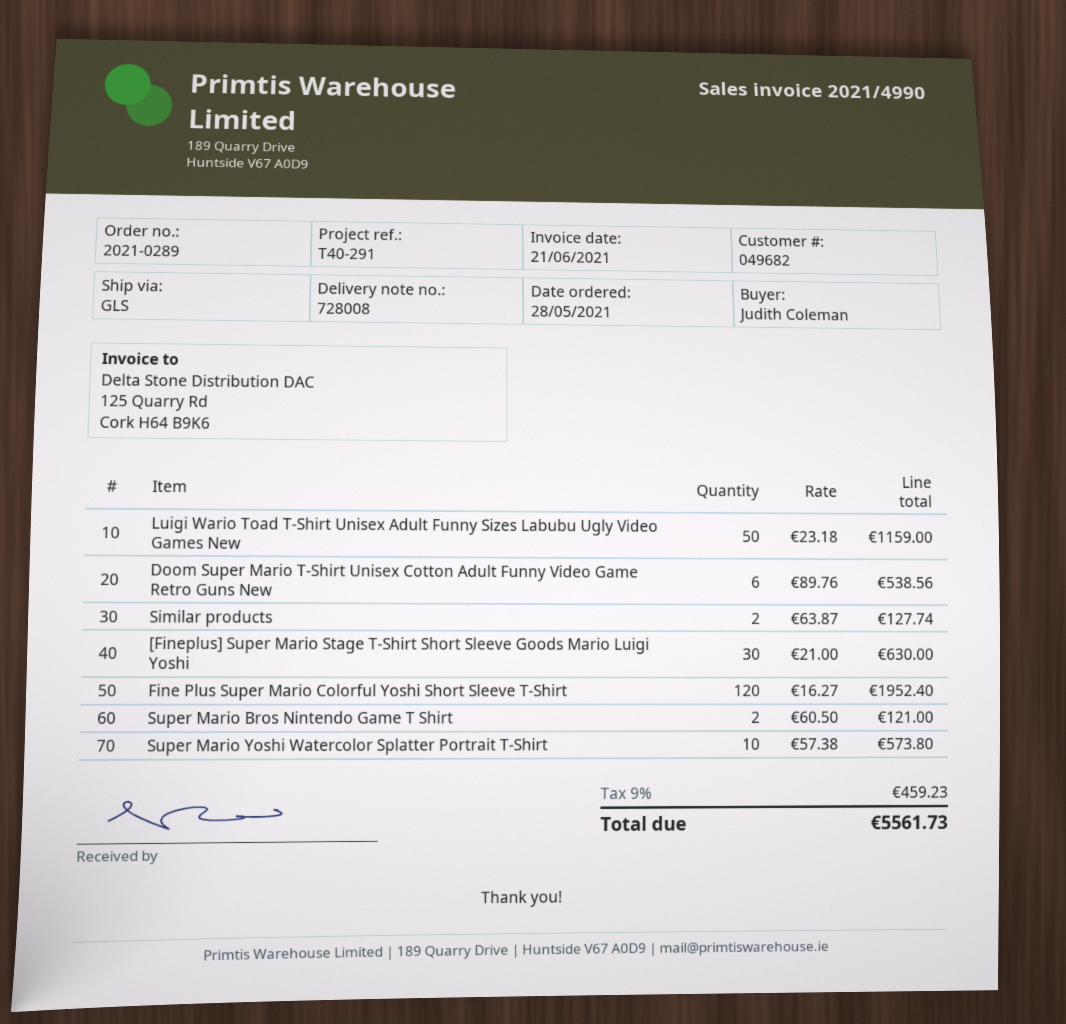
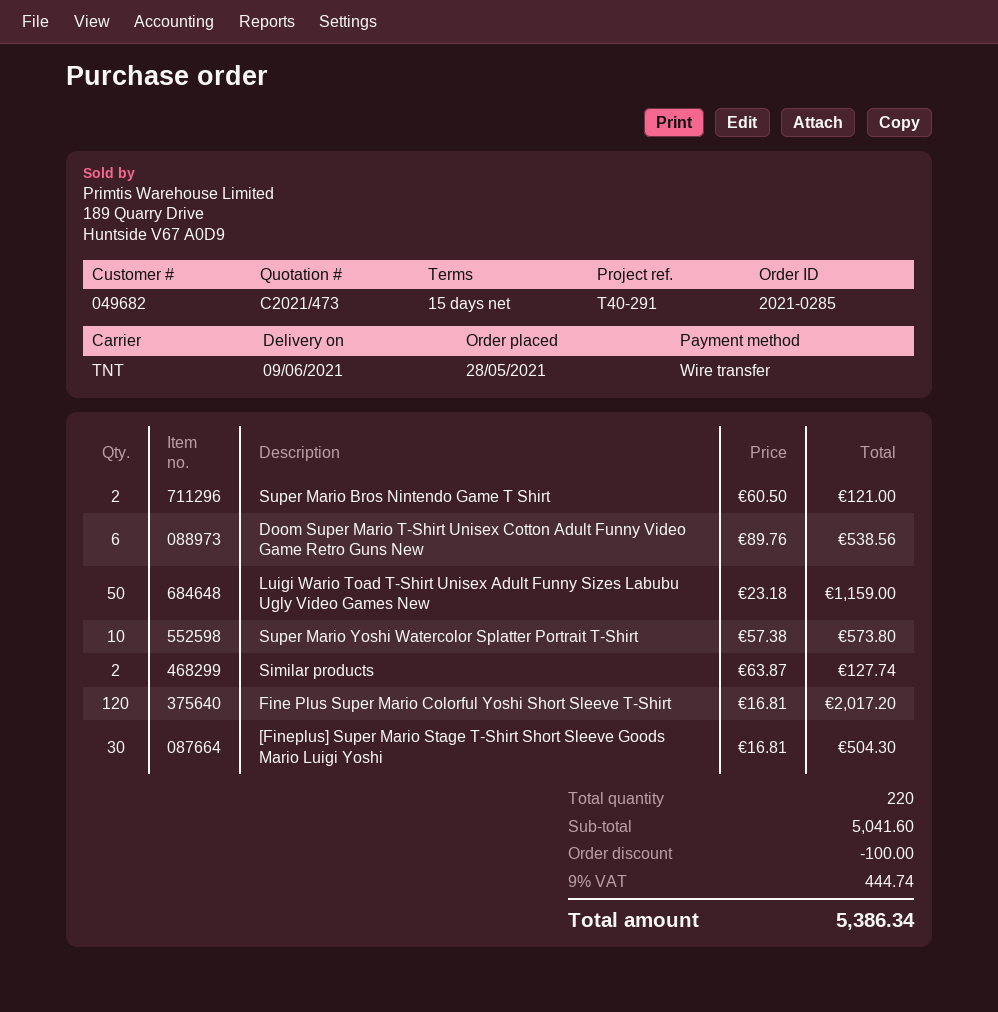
order number: 2021-0289 -> 2021-0285
shipping method: GLS -> TNT
[Fineplus] Super Mario Stage T-Shirt Short Sleeve Goods Mario Luigi Yoshi: 30 x 21.00 = 630.00 -> 30 x 16.81 = 504.30
Fine Plus Super Mario Colorful Yoshi Short Sleeve T-Shirt: 120 x 16.27 = 1952.40 -> 120 x 16.81 = 2017.20
discount: none -> 100.00
tax: 9% = 459.23 -> 9% = 444.74
total: 5561.73 -> 5386.34

